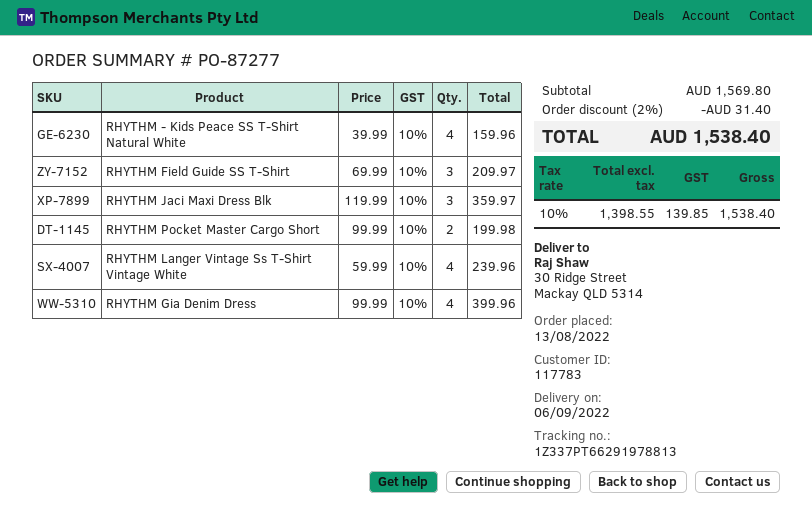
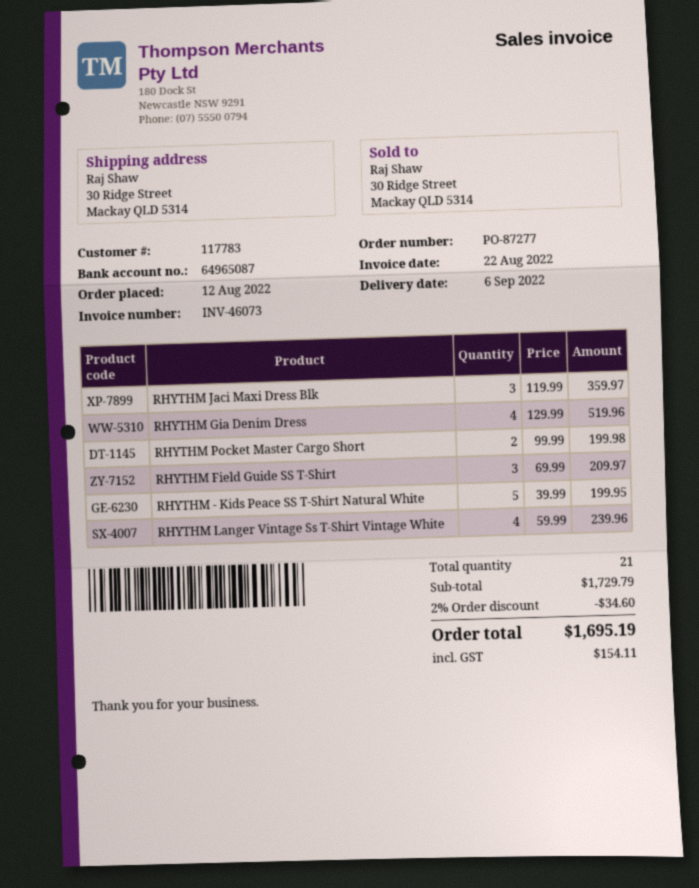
order date: 2022-08-13 -> 2022-08-12
RHYTHM - Kids Peace SS T-Shirt Natural White: 4 x 39.99 = 159.96 -> 5 x 39.99 = 199.95
RHYTHM Gia Denim Dress: 4 x 99.99 = 399.96 -> 4 x 129.99 = 519.96
subtotal: 1569.80 -> 1729.79
discount: 2% = 31.40 -> 2% = 34.60
tax: 139.85 -> 154.11
total: 1538.40 -> 1695.19

